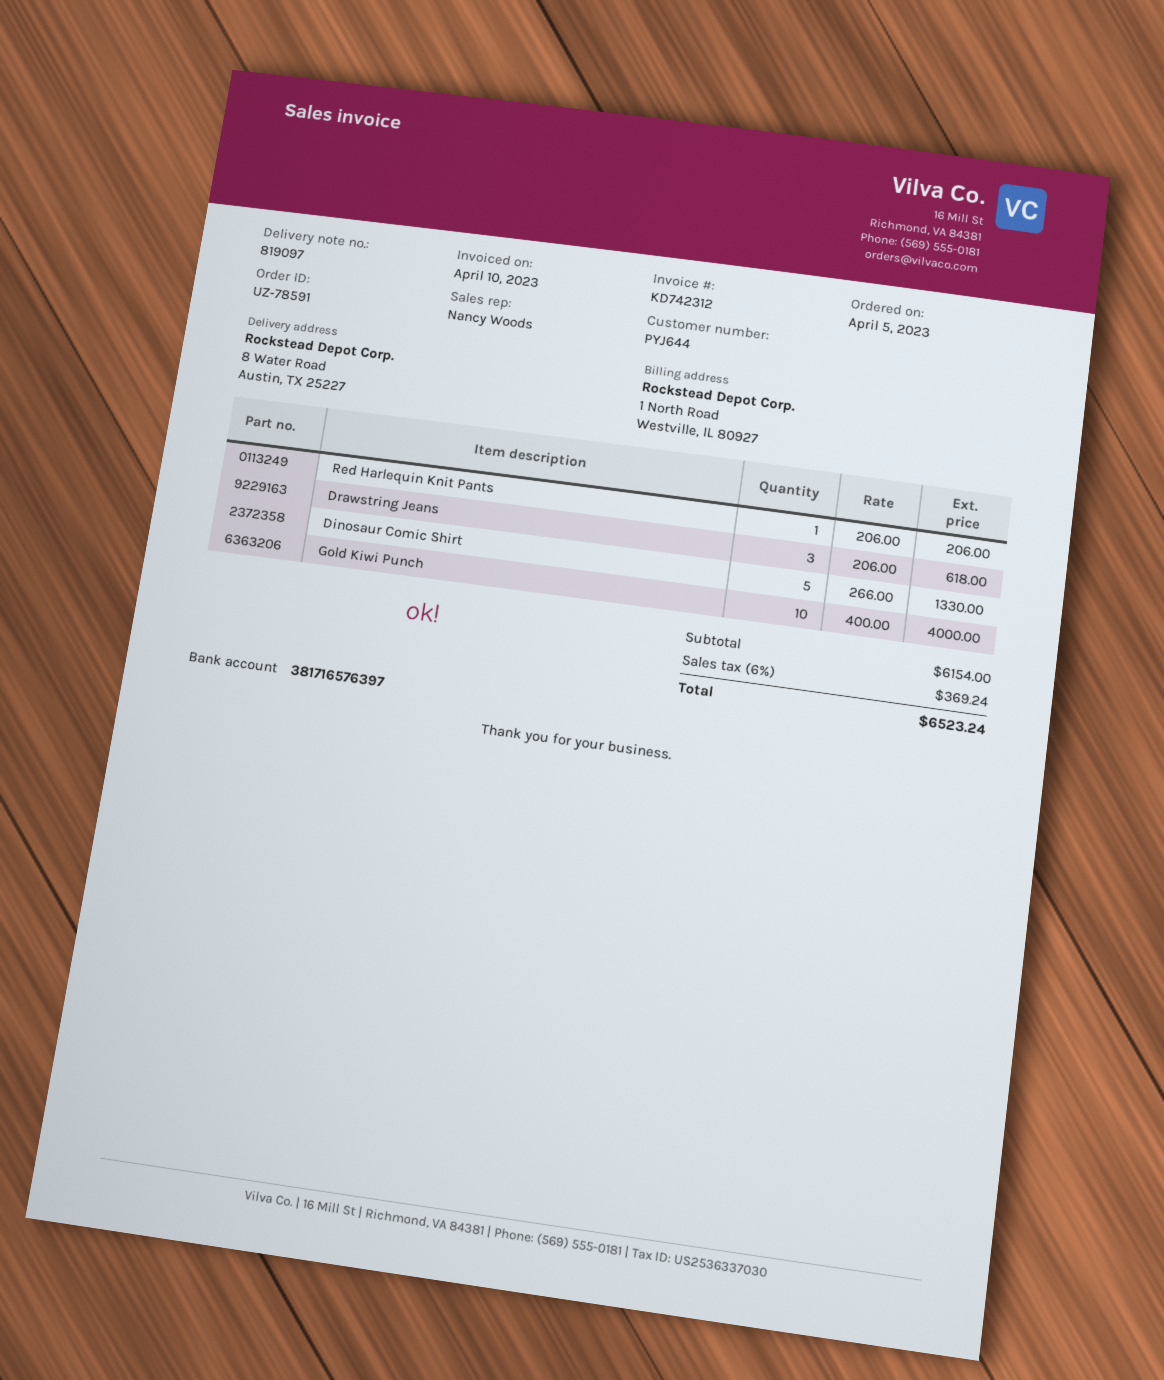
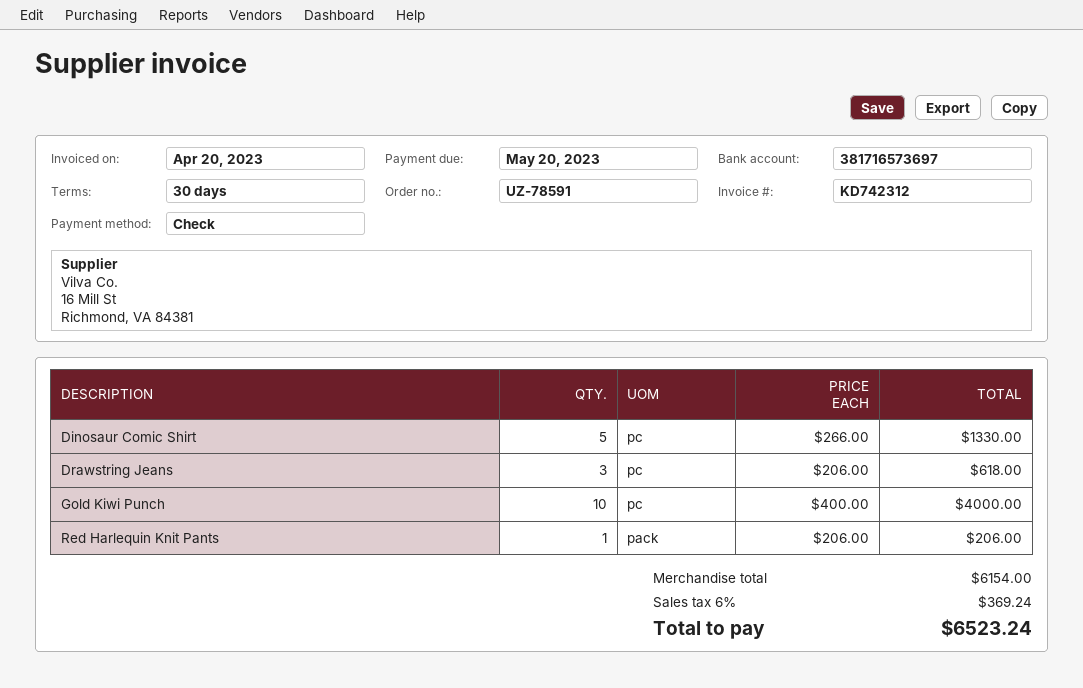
invoice date: 2023-04-10 -> 2023-04-20
bank account: 381716576397 -> 381716573697

